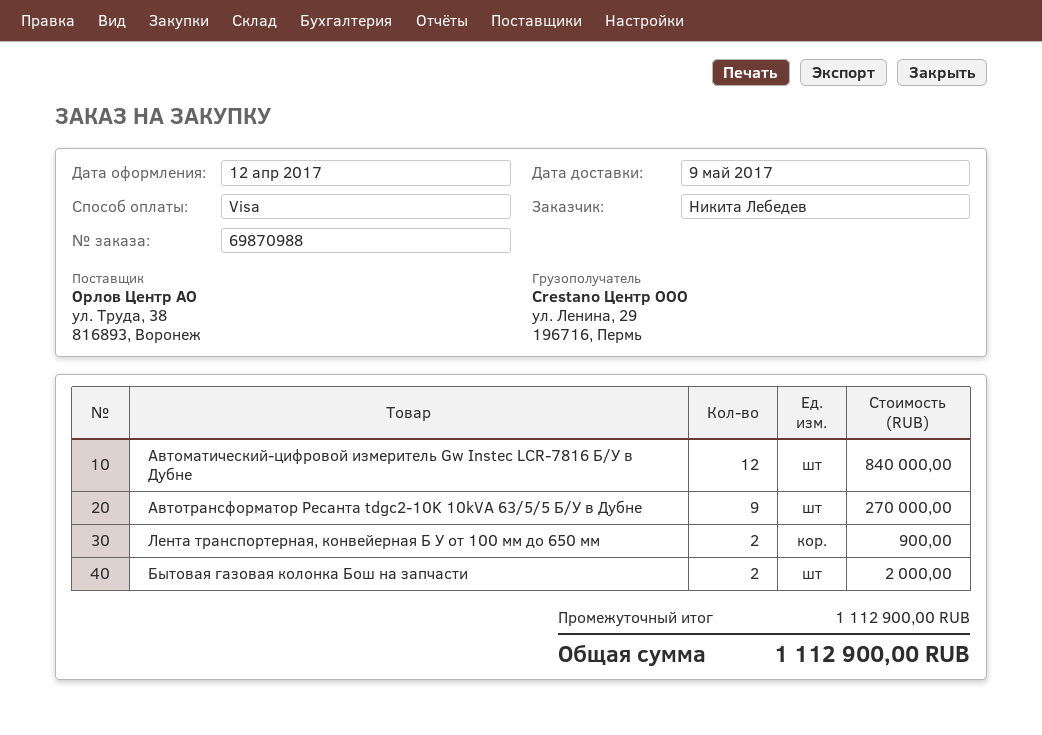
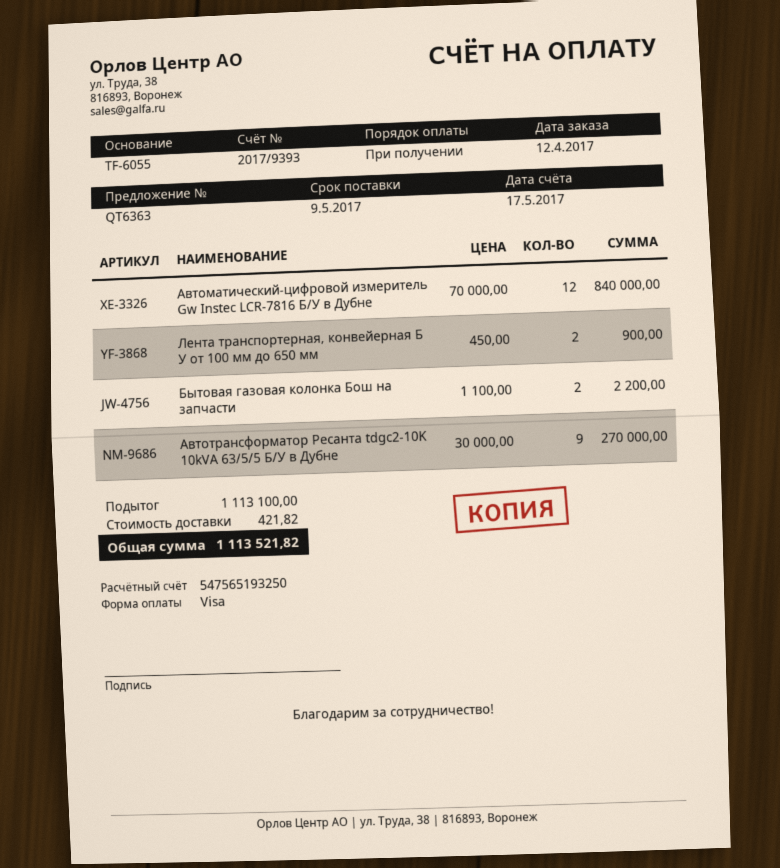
Бытовая газовая колонка Бош на запчасти: 2 for 2000.00 -> 2 for 2200.00
subtotal: 1112900.00 -> 1113100.00
shipping: none -> 421.82
total: 1112900.00 -> 1113521.82

